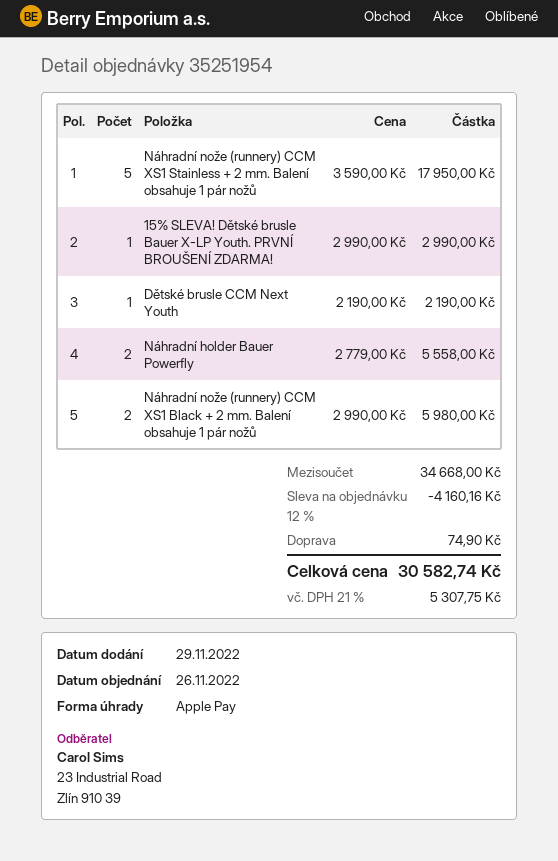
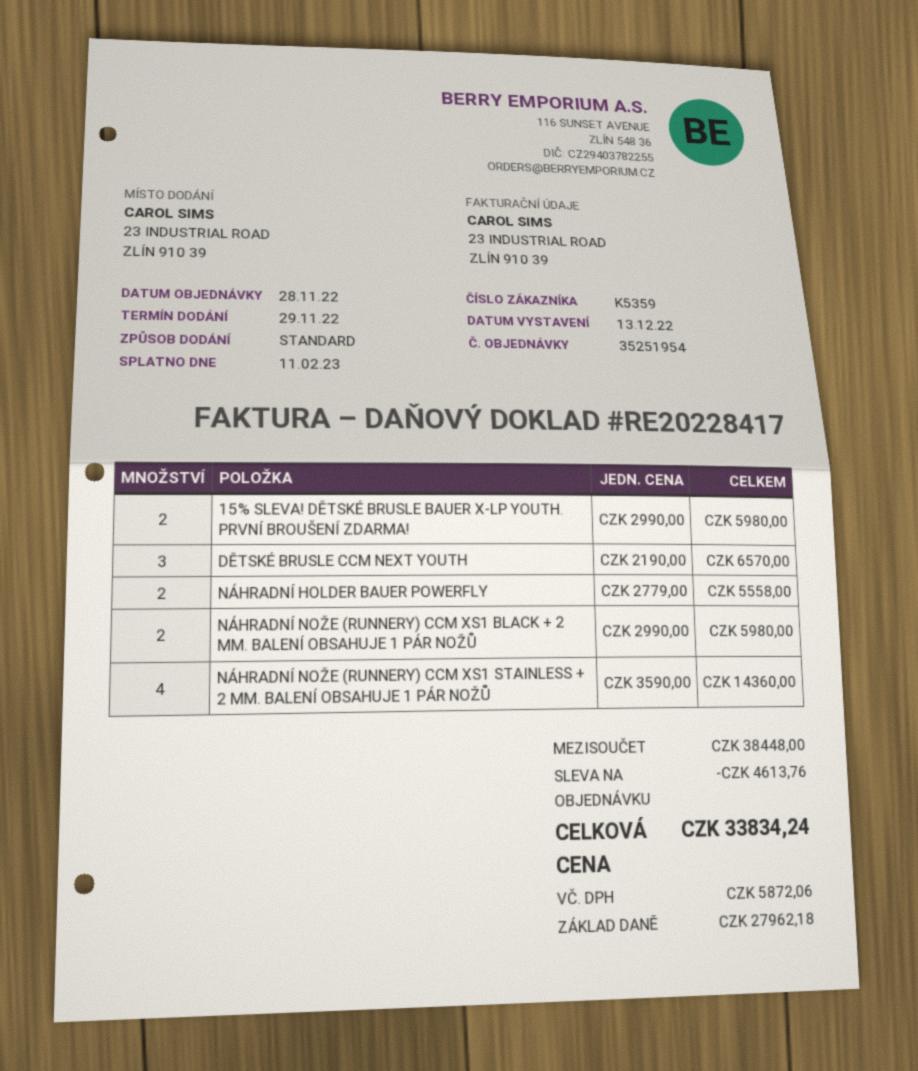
order date: 2022-11-26 -> 2022-11-28
Náhradní nože (runnery) CCM XS1 Stainless + 2 mm. Balení obsahuje 1 pár nožů: 5 x 3590.00 = 17950.00 -> 4 x 3590.00 = 14360.00
15% SLEVA! Dětské brusle Bauer X-LP Youth. PRVNÍ BROUŠENÍ ZDARMA!: 1 x 2990.00 = 2990.00 -> 2 x 2990.00 = 5980.00
Dětské brusle CCM Next Youth: 1 x 2190.00 = 2190.00 -> 3 x 2190.00 = 6570.00
subtotal: 34668.00 -> 38448.00
discount: 4160.16 -> 4613.76
shipping: 74.90 -> none
tax: 5307.75 -> 5872.06
total: 30582.74 -> 33834.24

